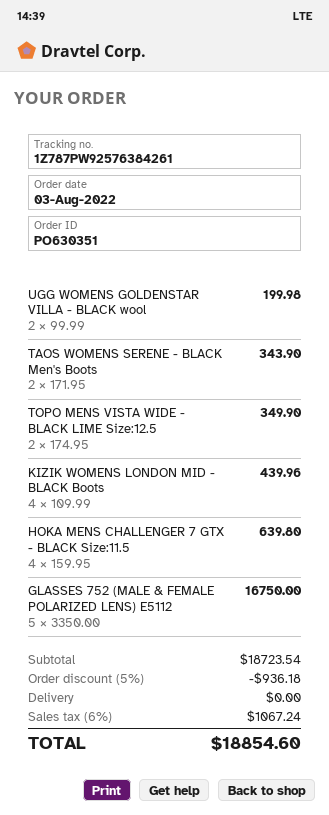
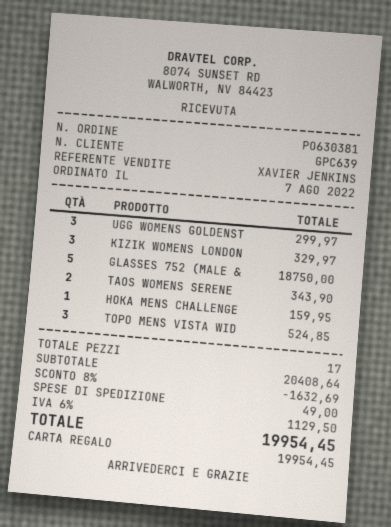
order number: PO630351 -> PO630381
order date: 2022-08-03 -> 2022-08-07
UGG WOMENS GOLDENSTAR VILLA - BLACK wool: 2 for 199.98 -> 3 for 299.97
TOPO MENS VISTA WIDE - BLACK LIME Size:12.5: 2 for 349.90 -> 3 for 524.85
KIZIK WOMENS LONDON MID - BLACK Boots: 4 for 439.96 -> 3 for 329.97
HOKA MENS CHALLENGER 7 GTX - BLACK Size:11.5: 4 for 639.80 -> 1 for 159.95
GLASSES 752 (MALE & FEMALE POLARIZED LENS) E5112: 5 for 16750.00 -> 5 for 18750.00
subtotal: 18723.54 -> 20408.64
discount: 5% = 936.18 -> 8% = 1632.69
shipping: 0.00 -> 49.00
tax: 6% = 1067.24 -> 6% = 1129.50
total: 18854.60 -> 19954.45

